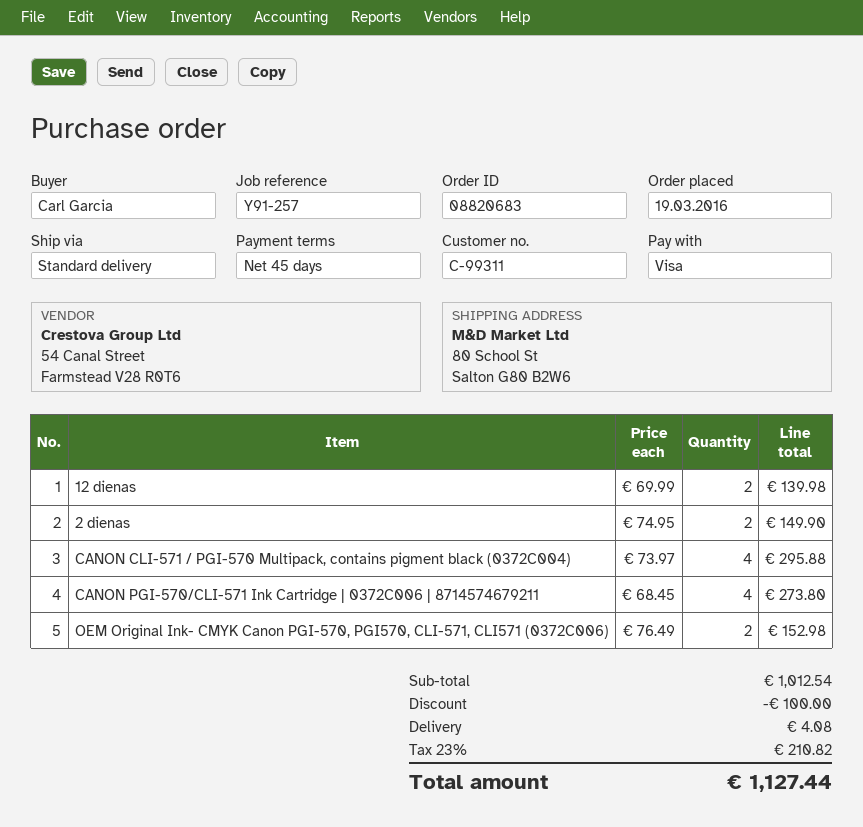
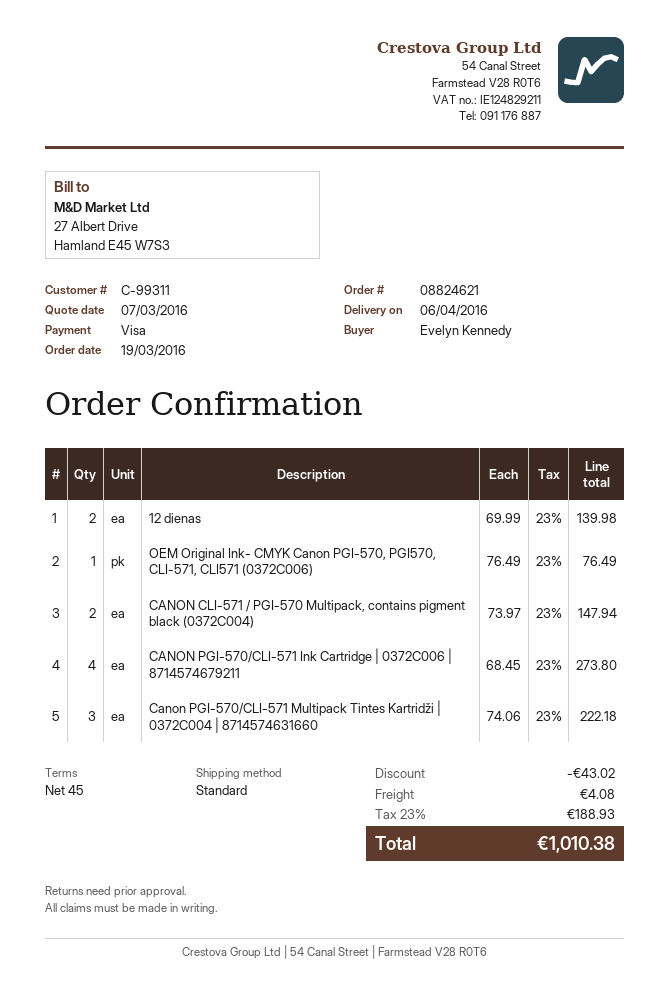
order number: 08820683 -> 08824621
ordered by: Carl Garcia -> Evelyn Kennedy
2 dienas: 2 x 74.95 = 149.90 -> none
CANON CLI-571 / PGI-570 Multipack, contains pigment black (0372C004): 4 x 73.97 = 295.88 -> 2 x 73.97 = 147.94
OEM Original Ink- CMYK Canon PGI-570, PGI570, CLI-571, CLI571 (0372C006): 2 x 76.49 = 152.98 -> 1 x 76.49 = 76.49
Canon PGI-570/CLI-571 Multipack Tintes Kartridži | 0372C004 | 8714574631660: none -> 3 x 74.06 = 222.18
discount: 100.00 -> 43.02
tax: 23% = 210.82 -> 23% = 188.93
total: 1127.44 -> 1010.38

